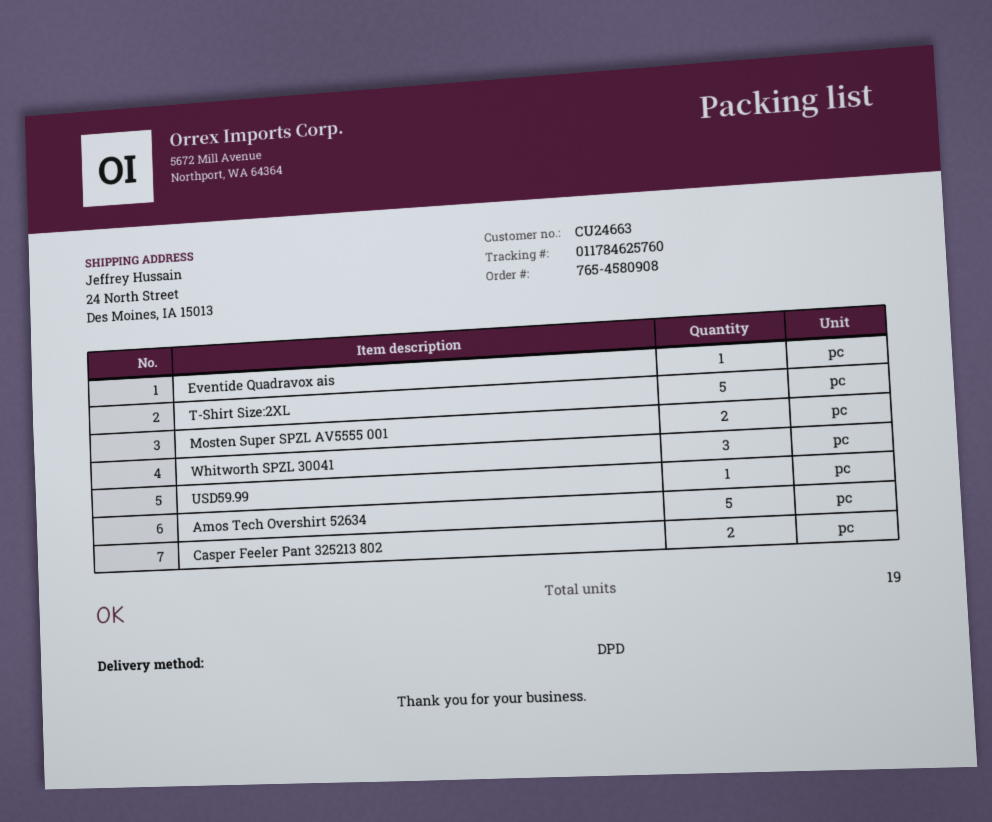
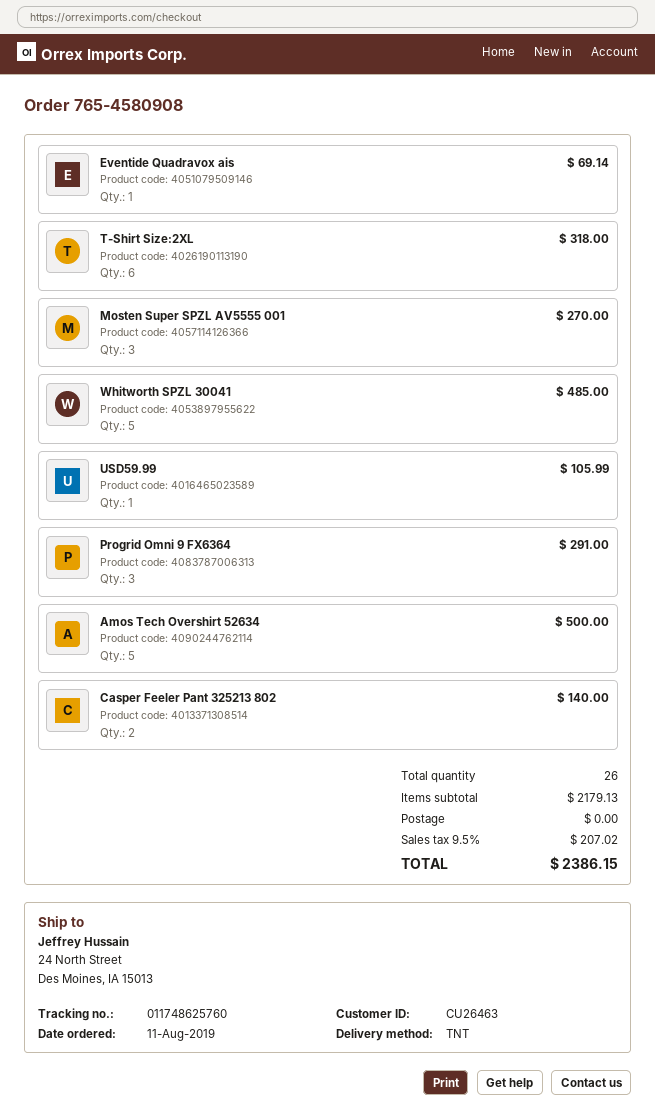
customer number: CU24663 -> CU26463
shipping method: DPD -> TNT
tracking number: 011784625760 -> 011748625760
T-Shirt Size:2XL: 5 -> 6
Mosten Super SPZL AV5555 001: 2 -> 3
Whitworth SPZL 30041: 3 -> 5
Progrid Omni 9 FX6364: none -> 3
total quantity: 19 -> 26

